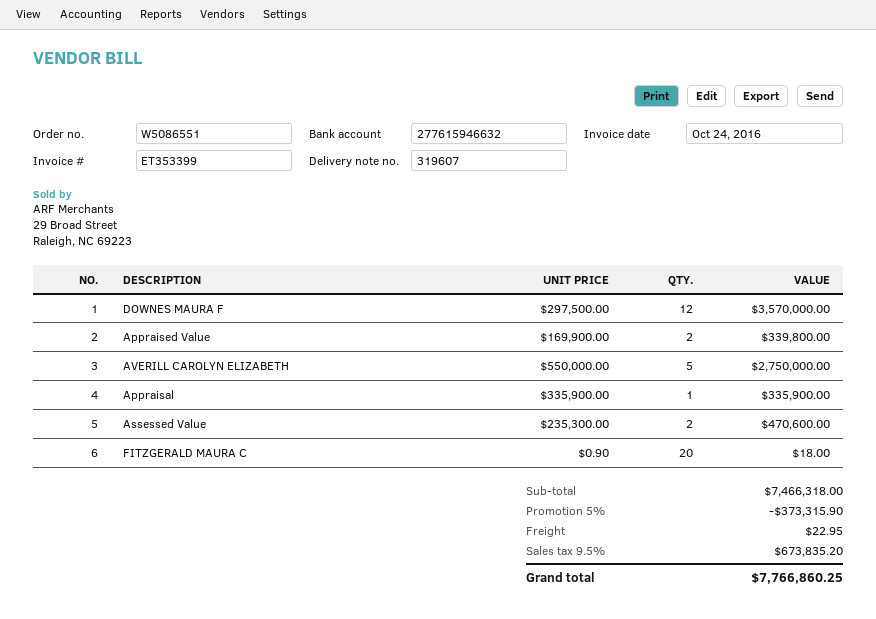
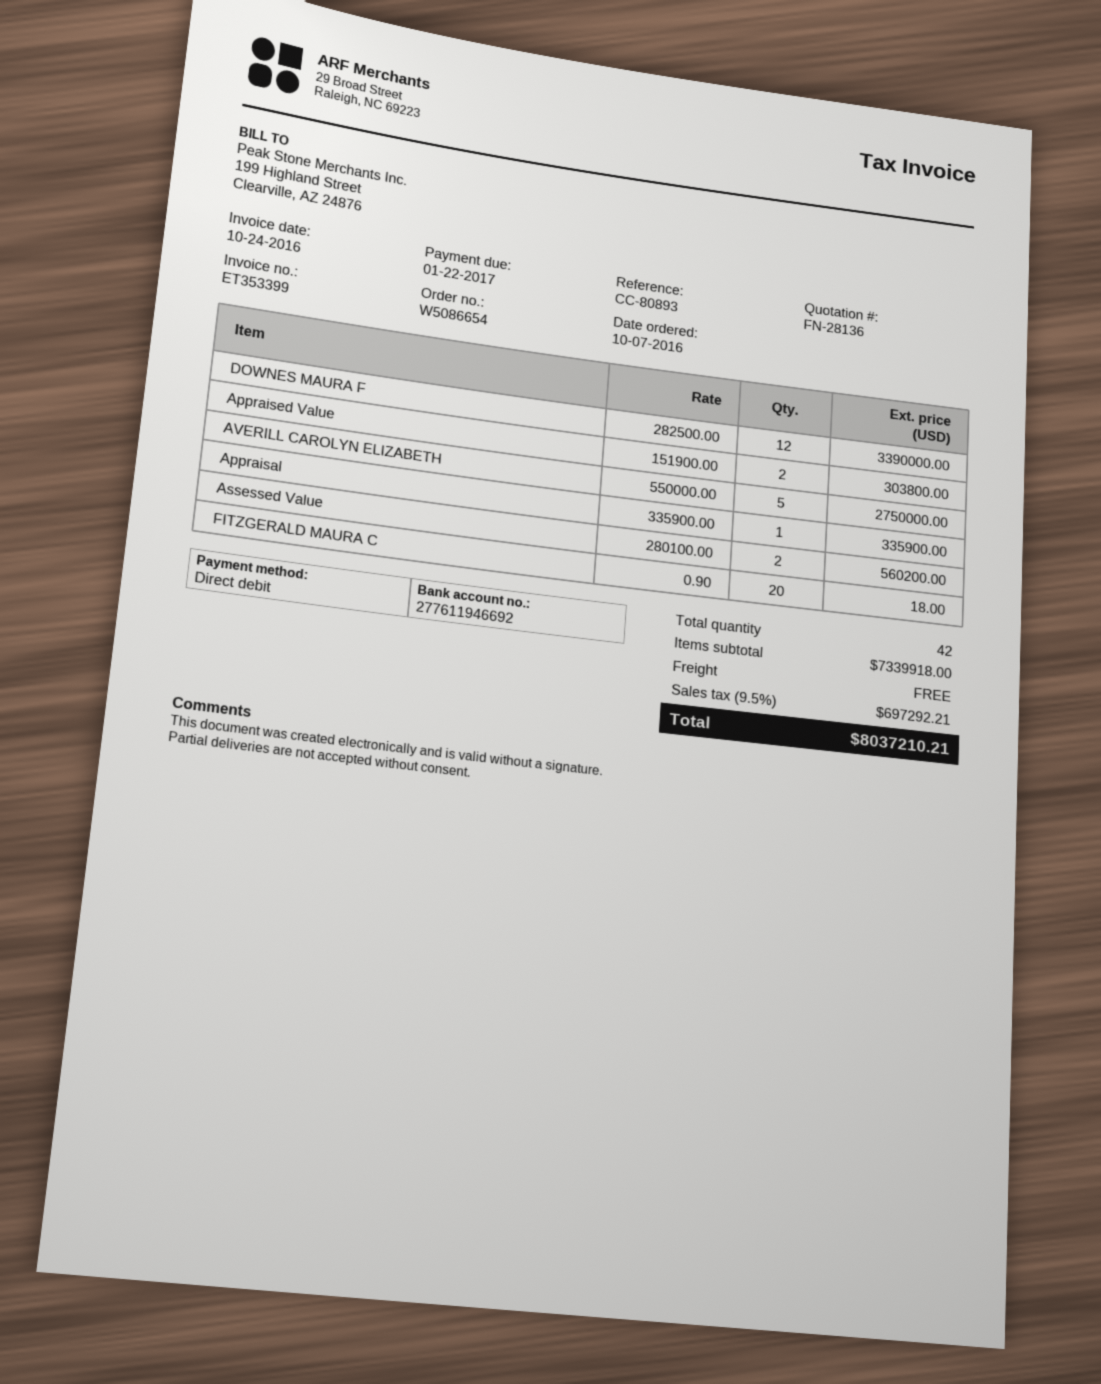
order number: W5086551 -> W5086654
bank account: 277615946632 -> 277611946692
DOWNES MAURA F: 12 x 297500.00 = 3570000.00 -> 12 x 282500.00 = 3390000.00
Appraised Value: 2 x 169900.00 = 339800.00 -> 2 x 151900.00 = 303800.00
Assessed Value: 2 x 235300.00 = 470600.00 -> 2 x 280100.00 = 560200.00
subtotal: 7466318.00 -> 7339918.00
discount: 5% = 373315.90 -> none
shipping: 22.95 -> 0.00
tax: 9.5% = 673835.20 -> 9.5% = 697292.21
total: 7766860.25 -> 8037210.21

